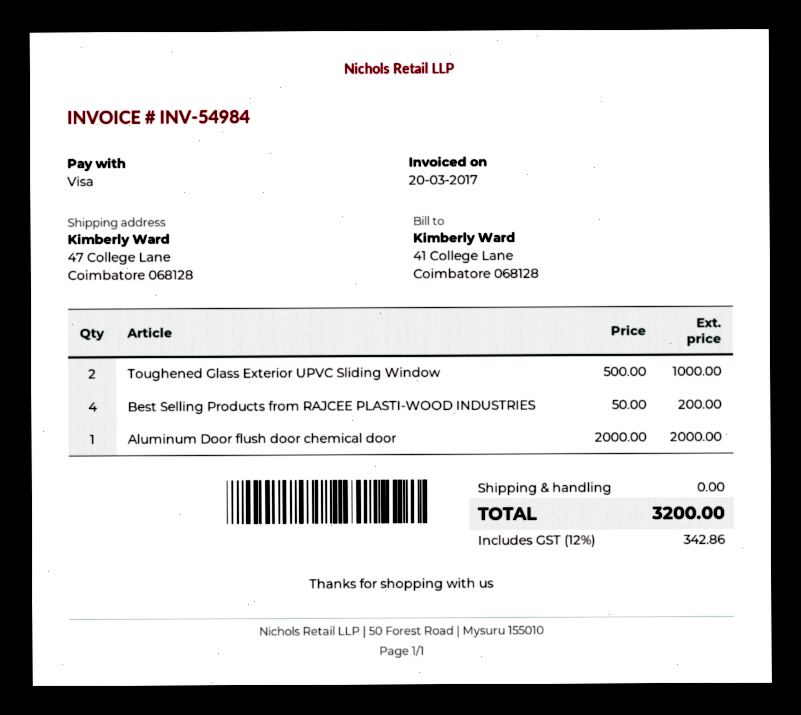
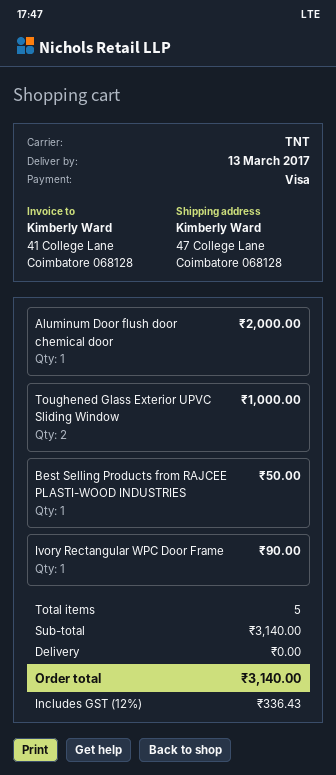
Best Selling Products from RAJCEE PLASTI-WOOD INDUSTRIES: 4 for 200.00 -> 1 for 50.00
Ivory Rectangular WPC Door Frame: none -> 1 for 90.00
tax: 12% = 342.86 -> 12% = 336.43
total: 3200.00 -> 3140.00

